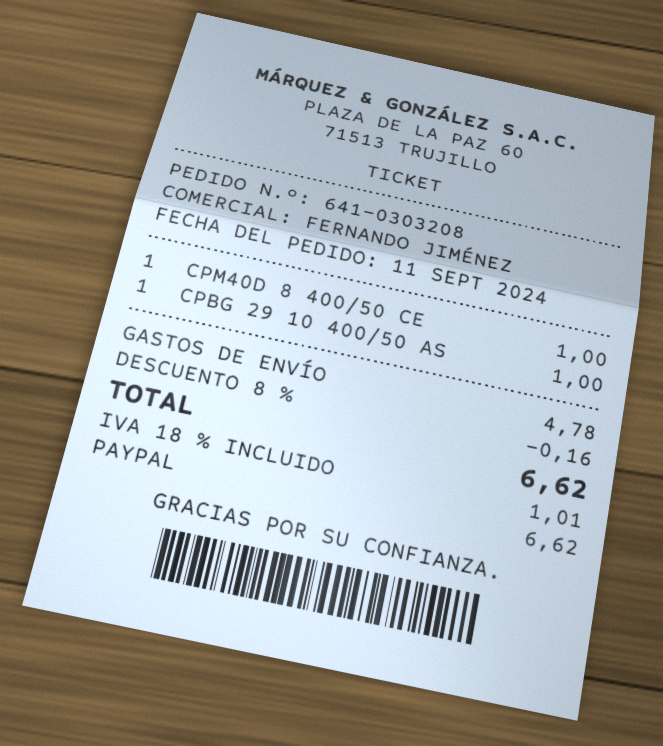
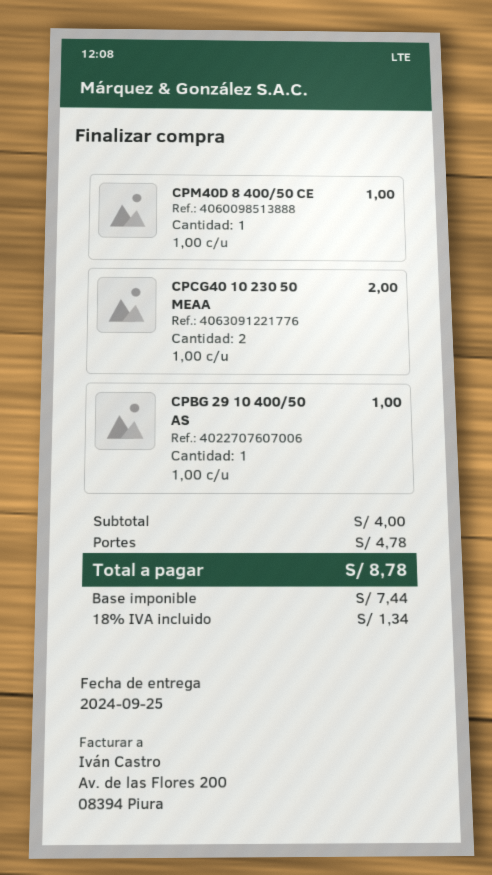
CPCG40 10 230 50 MEAA: none -> 2 for 2.00
discount: 8% = 0.16 -> none
tax: 18% = 1.01 -> 18% = 1.34
total: 6.62 -> 8.78

